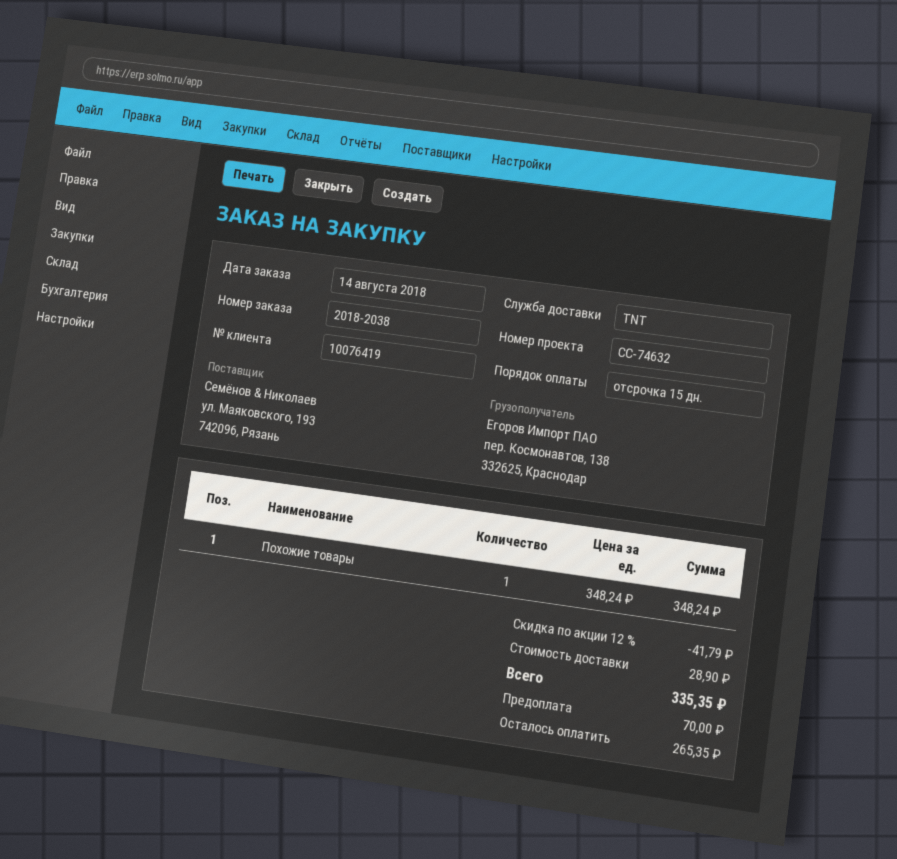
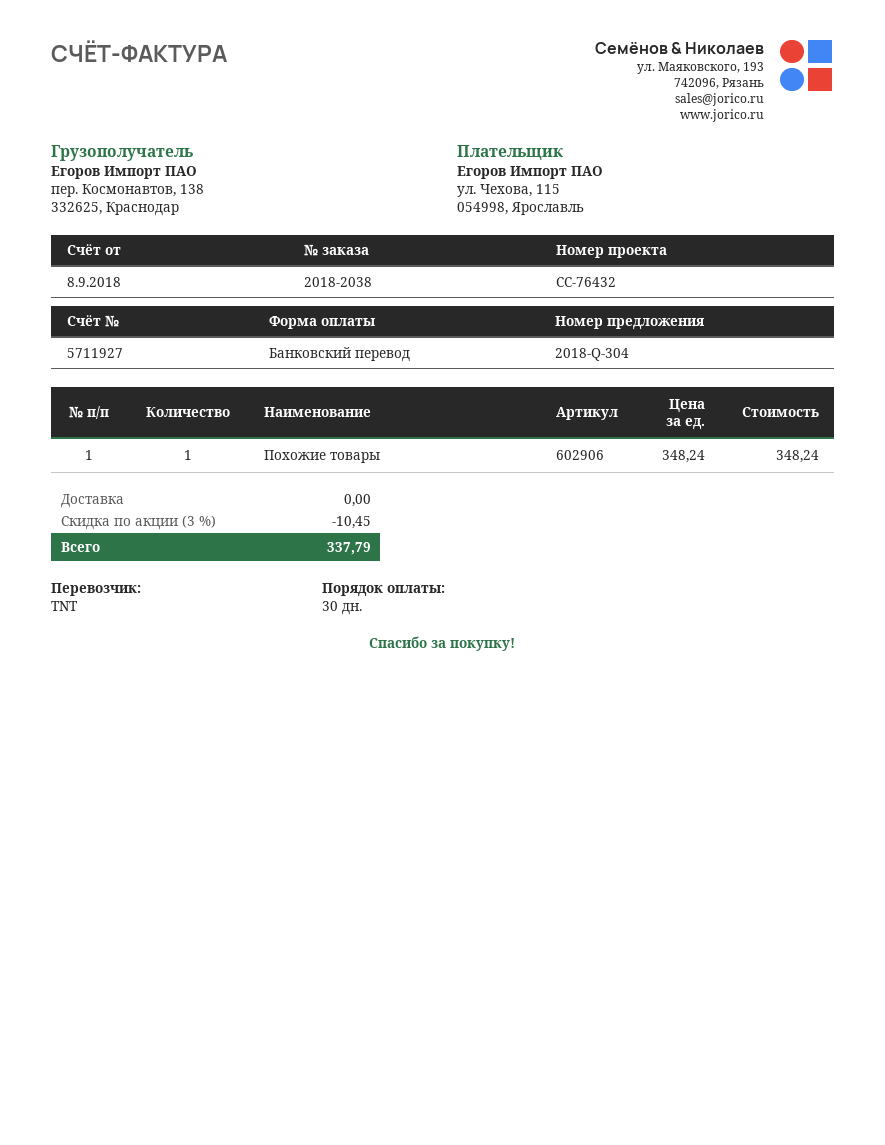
payment terms: 15 days -> 30 days
reference: CC-74632 -> CC-76432
discount: 12% = 41.79 -> 3% = 10.45
shipping: 28.90 -> 0.00
total: 335.35 -> 337.79

